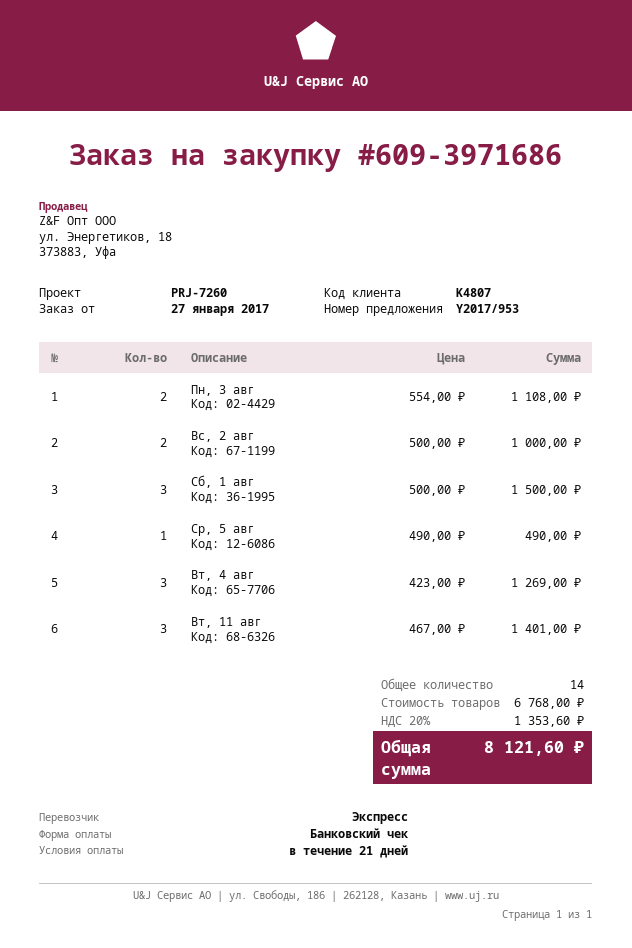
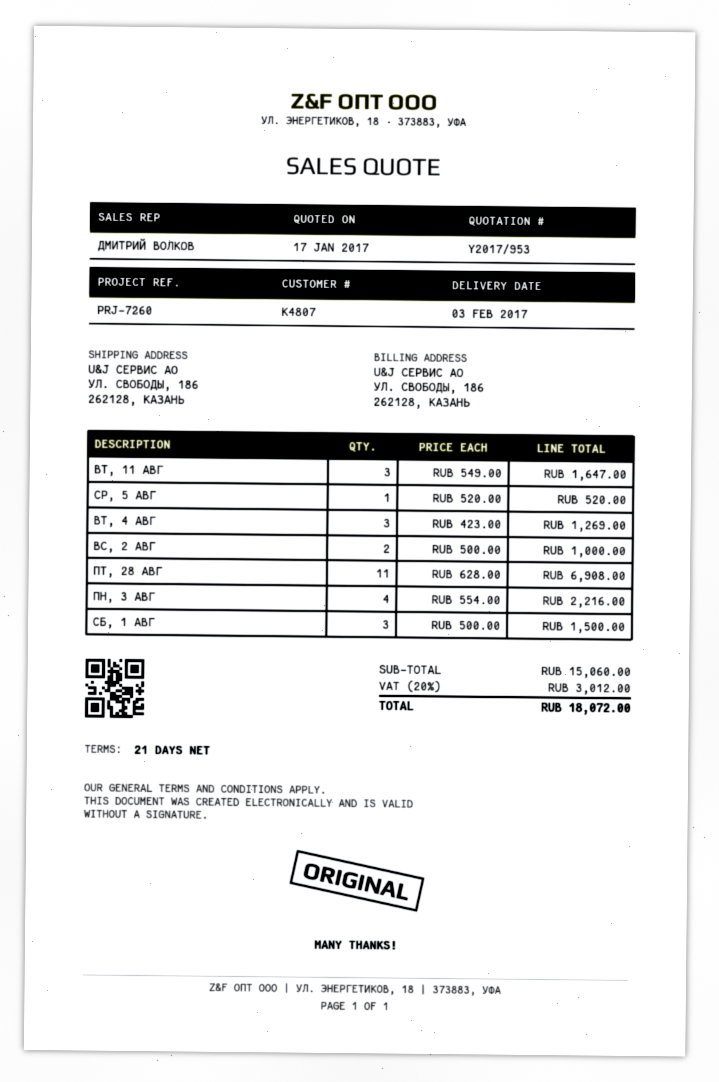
Пн, 3 авг: 2 x 554.00 = 1108.00 -> 4 x 554.00 = 2216.00
Ср, 5 авг: 1 x 490.00 = 490.00 -> 1 x 520.00 = 520.00
Вт, 11 авг: 3 x 467.00 = 1401.00 -> 3 x 549.00 = 1647.00
ПТ, 28 АВГ: none -> 11 x 628.00 = 6908.00
subtotal: 6768.00 -> 15060.00
tax: 20% = 1353.60 -> 20% = 3012.00
total: 8121.60 -> 18072.00

